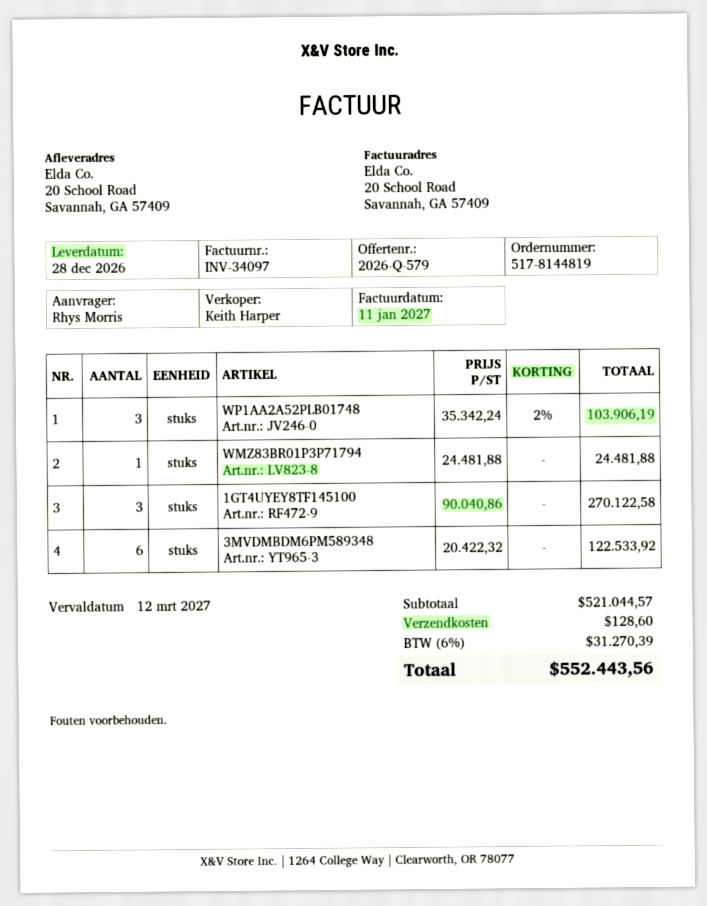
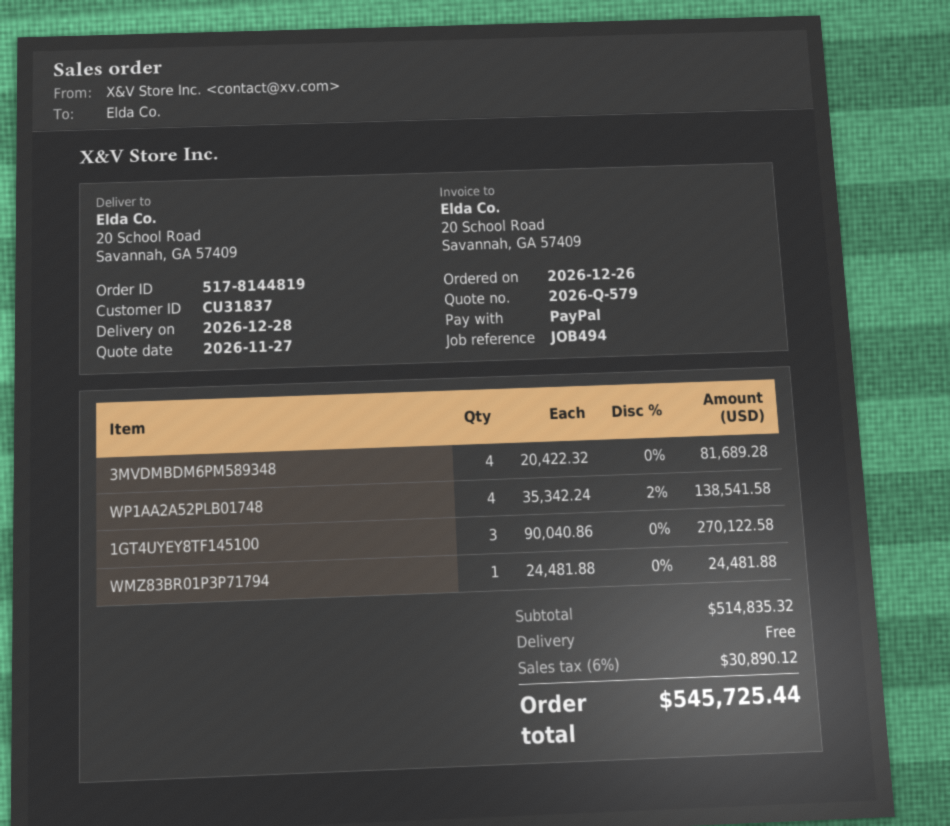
WP1AA2A52PLB01748: 3 x 35342.24 - 2% = 103906.19 -> 4 x 35342.24 - 2% = 138541.58
3MVDMBDM6PM589348: 6 x 20422.32 = 122533.92 -> 4 x 20422.32 = 81689.28
subtotal: 521044.57 -> 514835.32
shipping: 128.60 -> 0.00
tax: 6% = 31270.39 -> 6% = 30890.12
total: 552443.56 -> 545725.44

